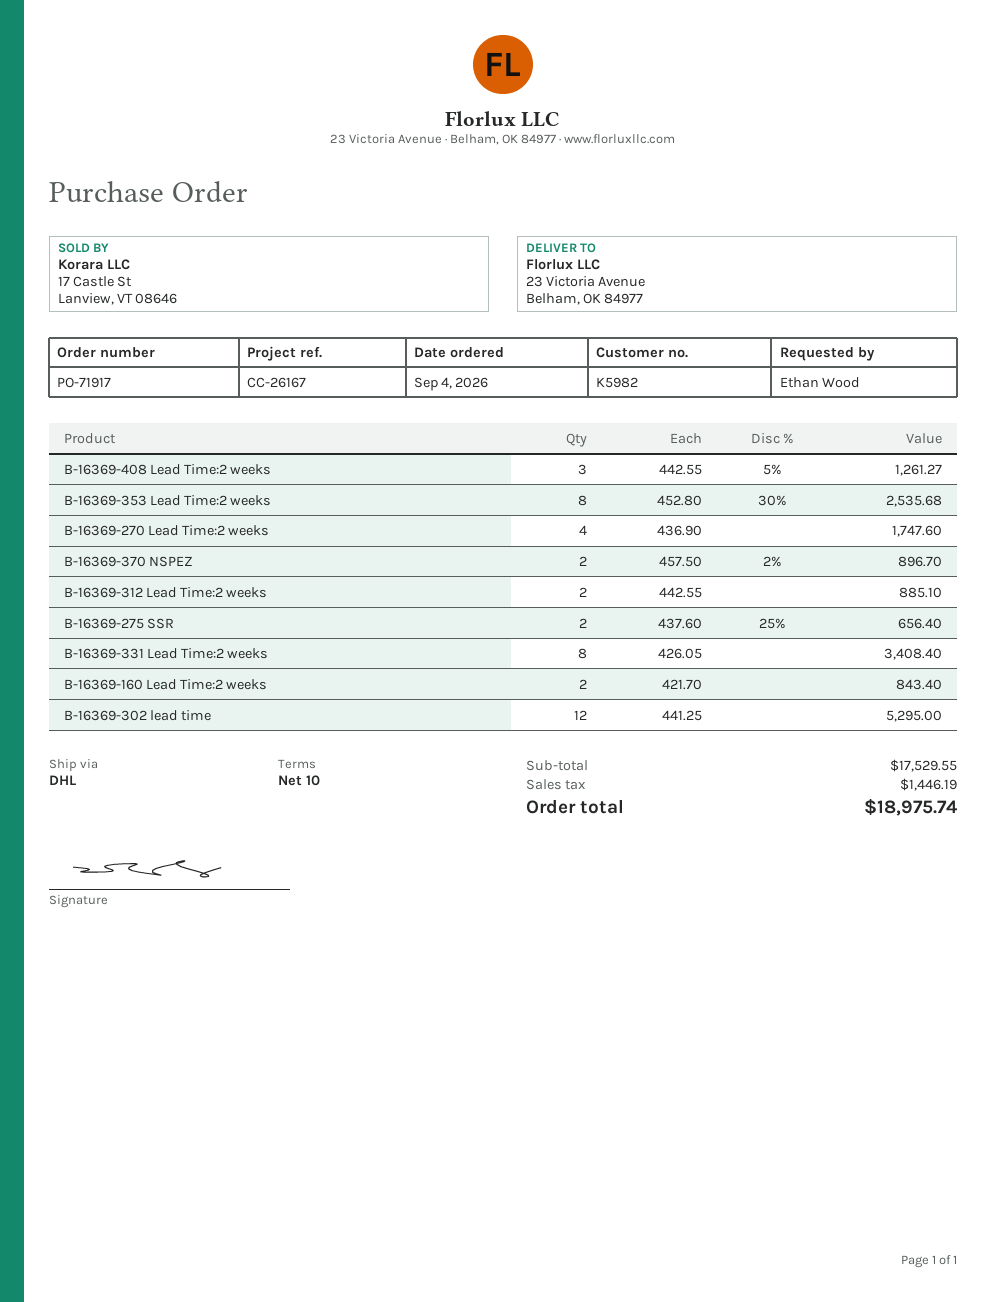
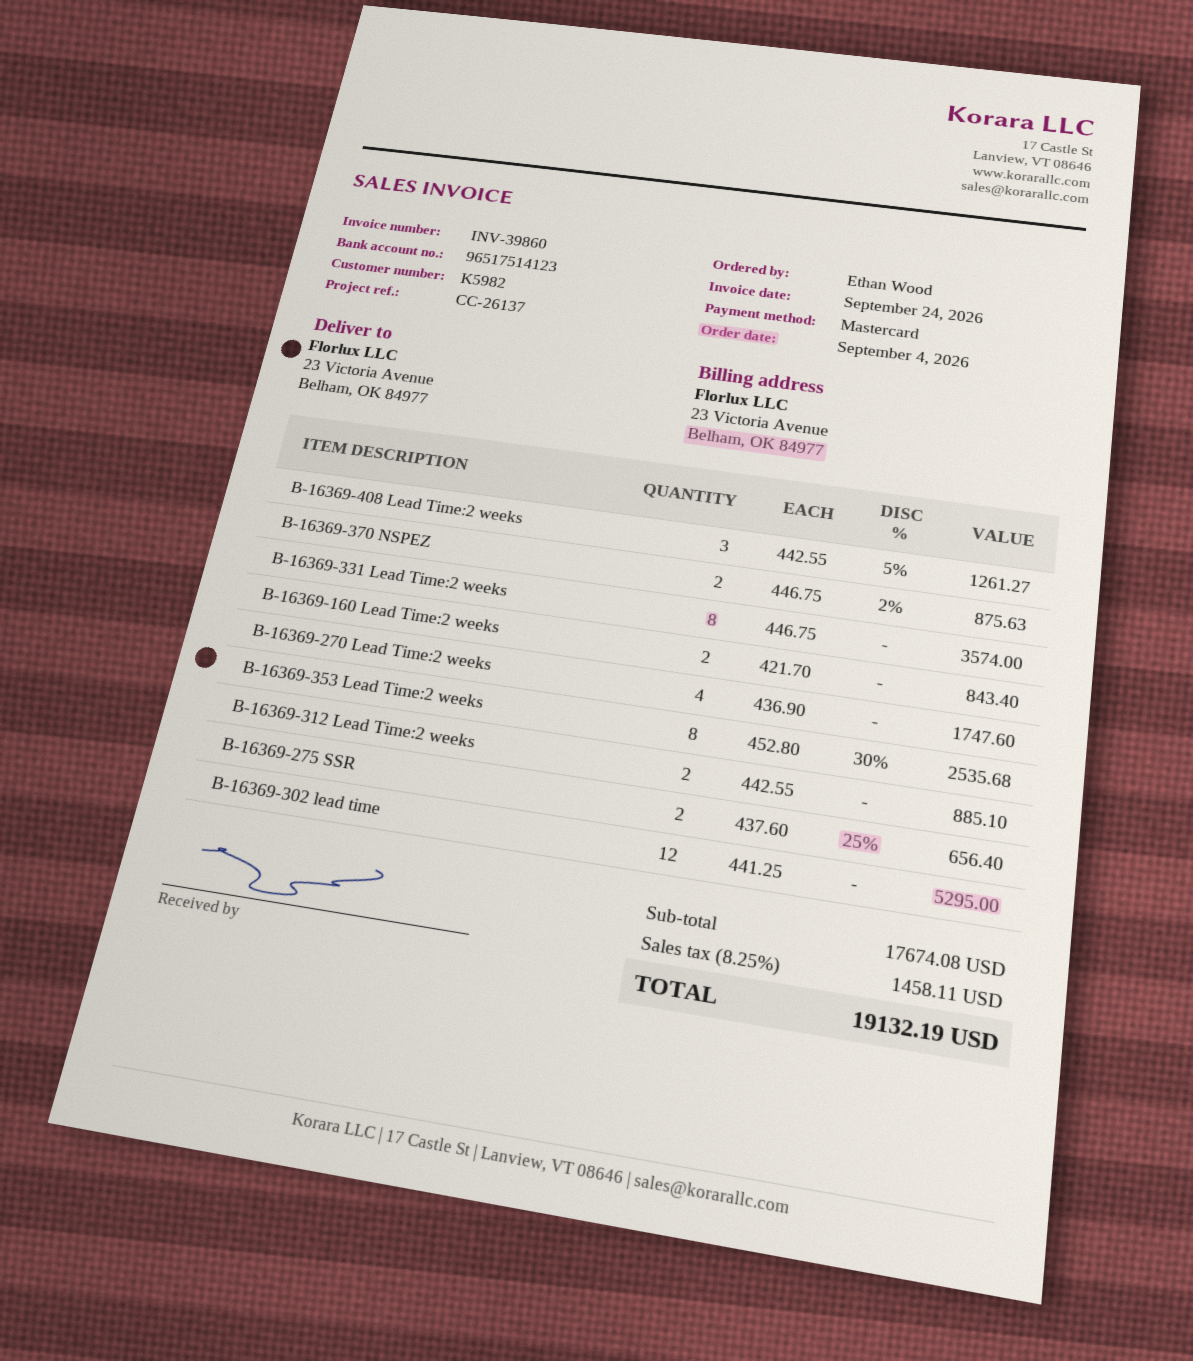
reference: CC-26167 -> CC-26137
B-16369-370 NSPEZ: 2 x 457.50 - 2% = 896.70 -> 2 x 446.75 - 2% = 875.63
B-16369-331 Lead Time:2 weeks: 8 x 426.05 = 3408.40 -> 8 x 446.75 = 3574.00
subtotal: 17529.55 -> 17674.08
tax: 1446.19 -> 1458.11
total: 18975.74 -> 19132.19

